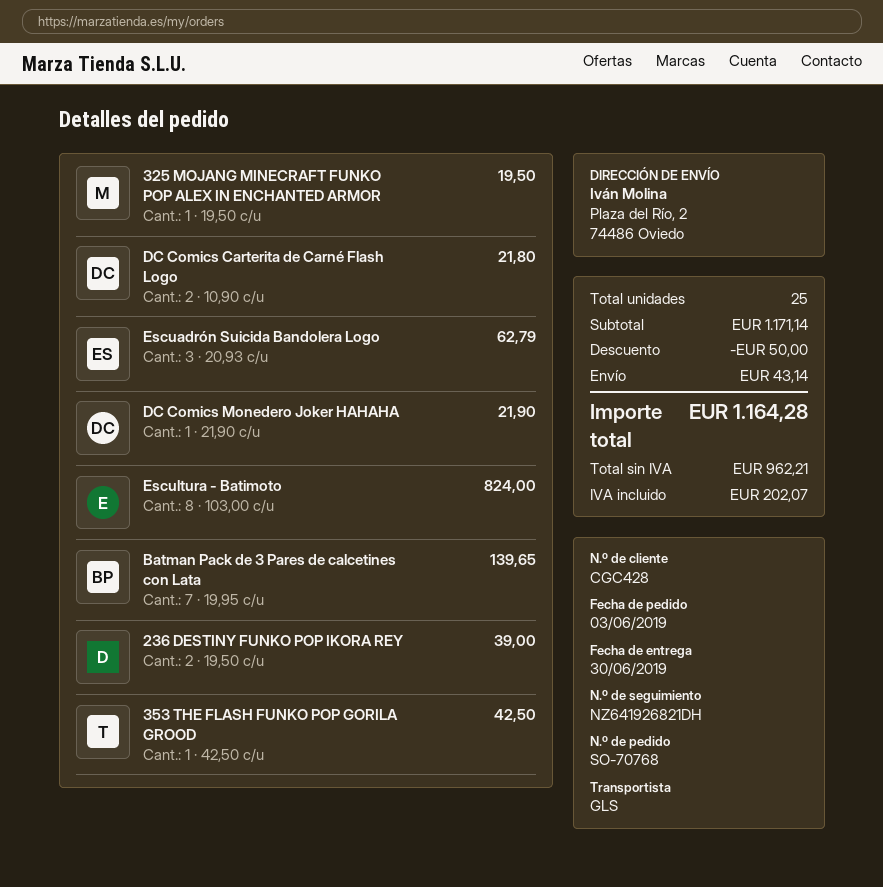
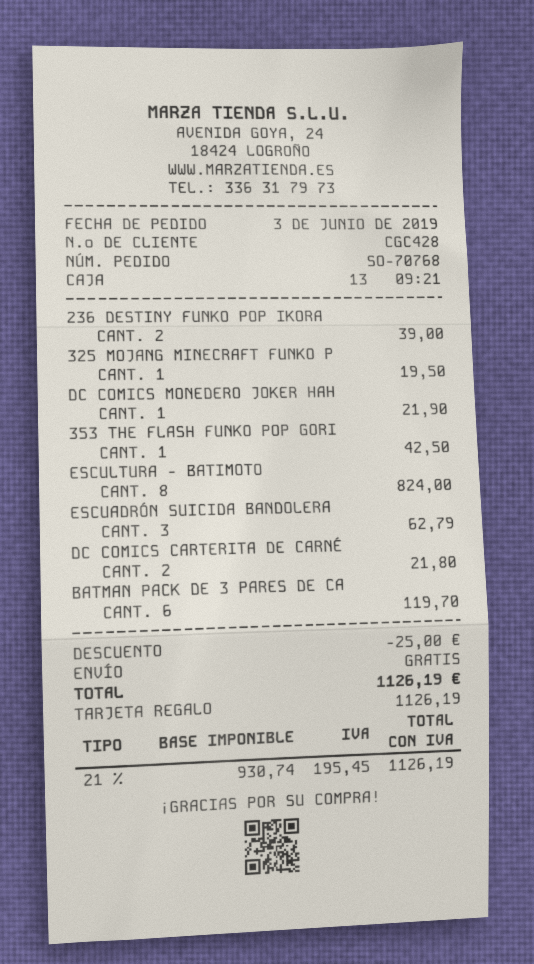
Batman Pack de 3 Pares de calcetines con Lata: 7 for 139.65 -> 6 for 119.70
discount: 50.00 -> 25.00
shipping: 43.14 -> 0.00
net: 962.21 -> 930.74
tax: 202.07 -> 195.45
total: 1164.28 -> 1126.19

